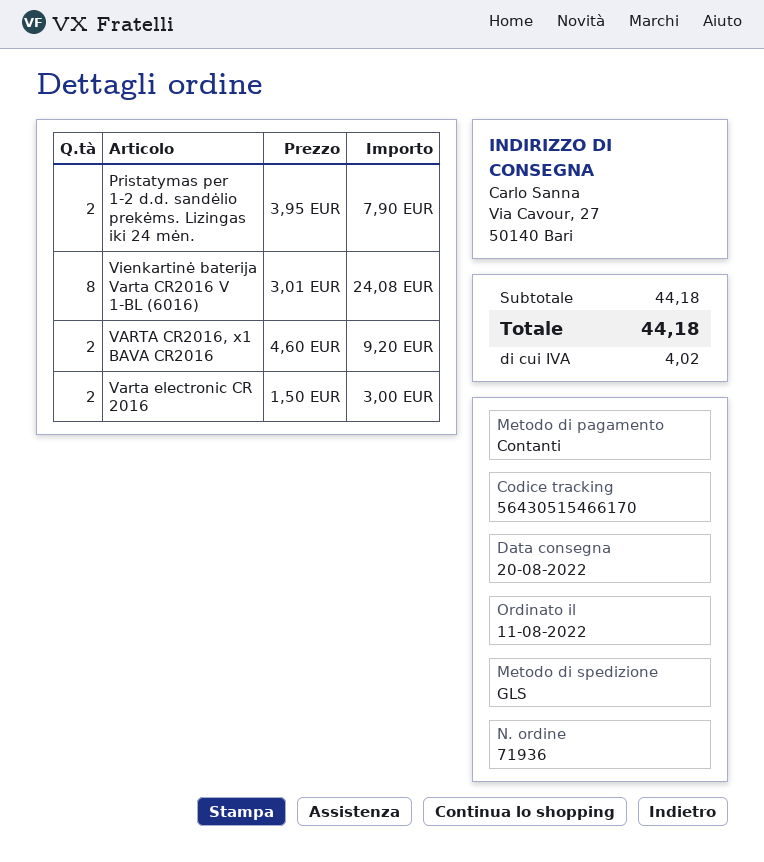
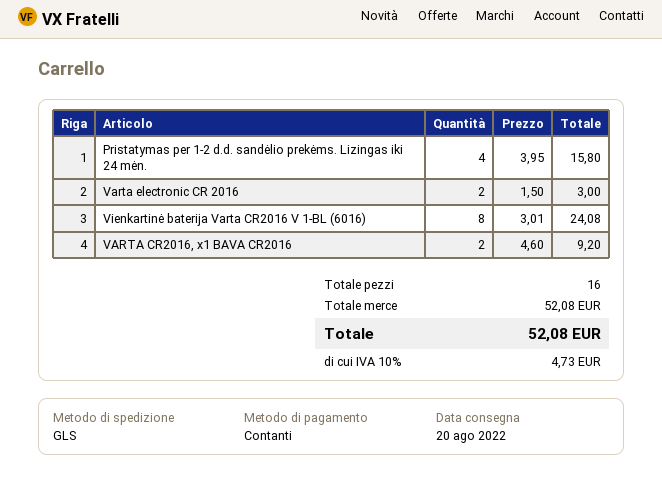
Pristatymas per 1-2 d.d. sandėlio prekėms. Lizingas iki 24 mėn.: 2 x 3.95 = 7.90 -> 4 x 3.95 = 15.80
subtotal: 44.18 -> 52.08
tax: 4.02 -> 4.73
total: 44.18 -> 52.08

